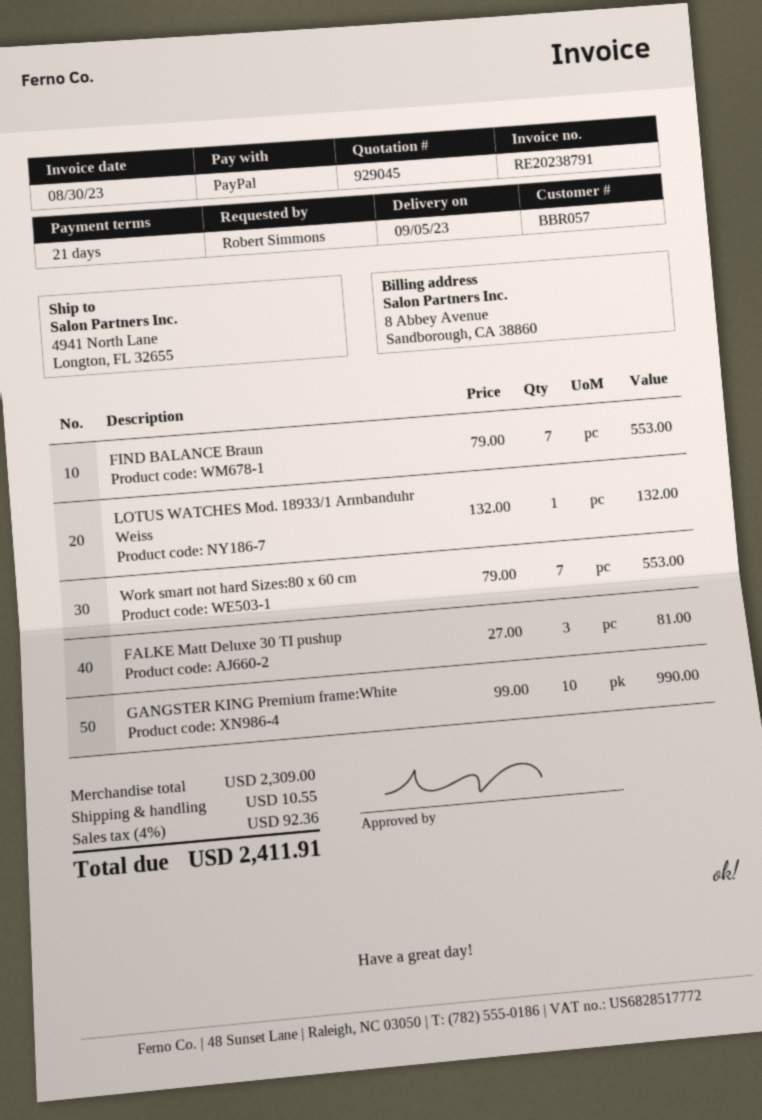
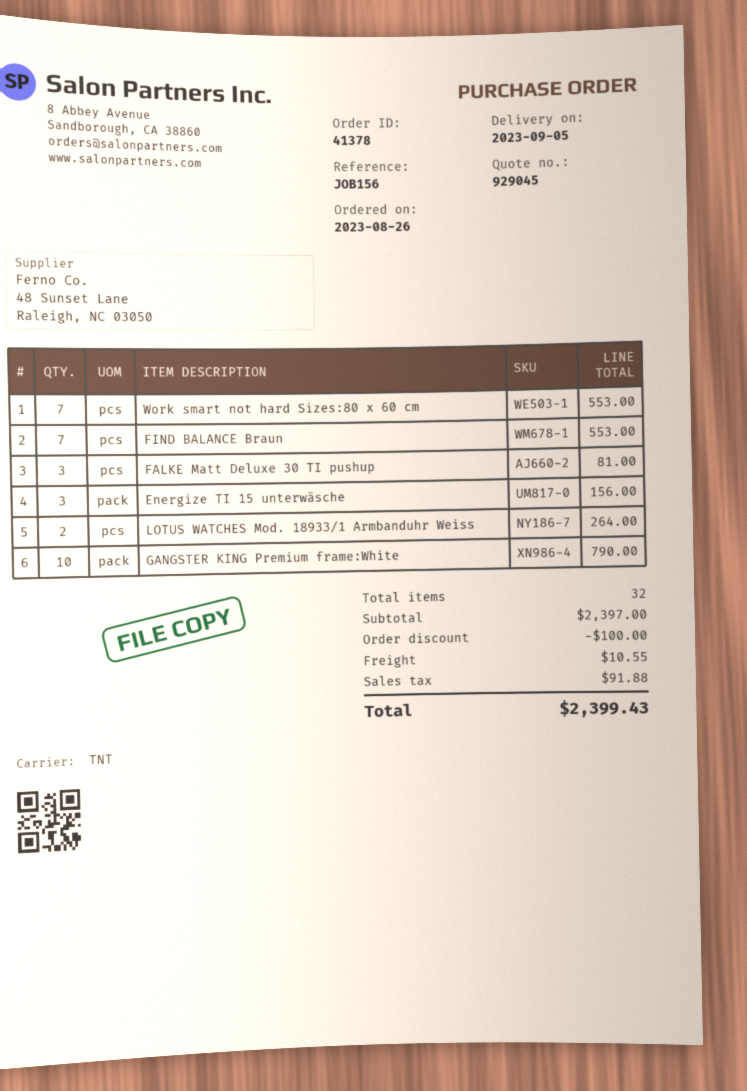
LOTUS WATCHES Mod. 18933/1 Armbanduhr Weiss: 1 for 132.00 -> 2 for 264.00
GANGSTER KING Premium frame:White: 10 for 990.00 -> 10 for 790.00
Energize TI 15 unterwäsche: none -> 3 for 156.00
subtotal: 2309.00 -> 2397.00
discount: none -> 100.00
tax: 92.36 -> 91.88
total: 2411.91 -> 2399.43

